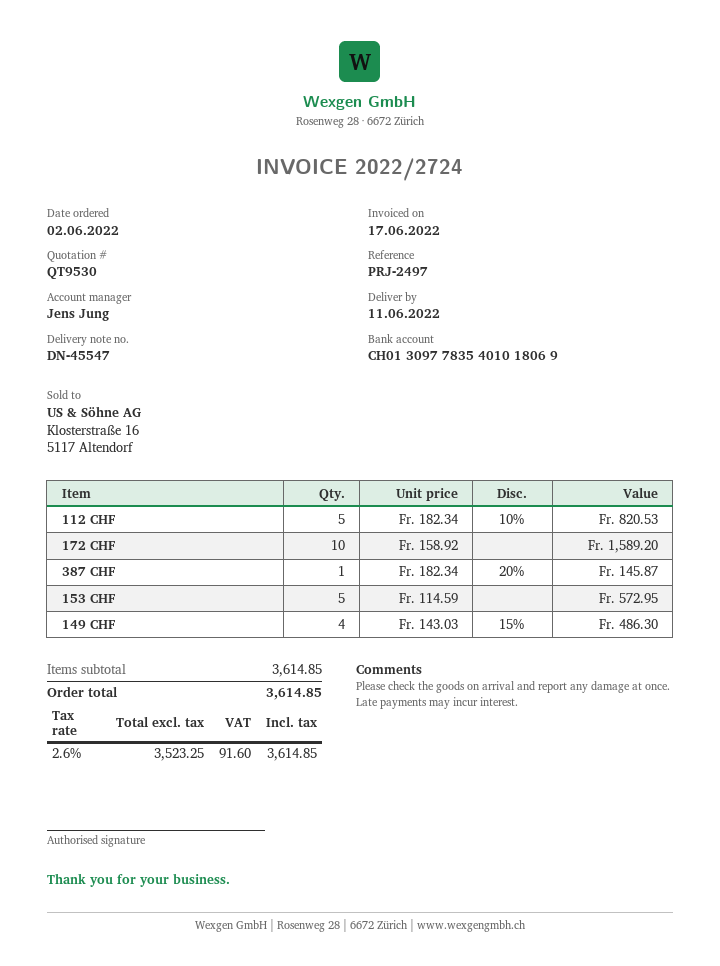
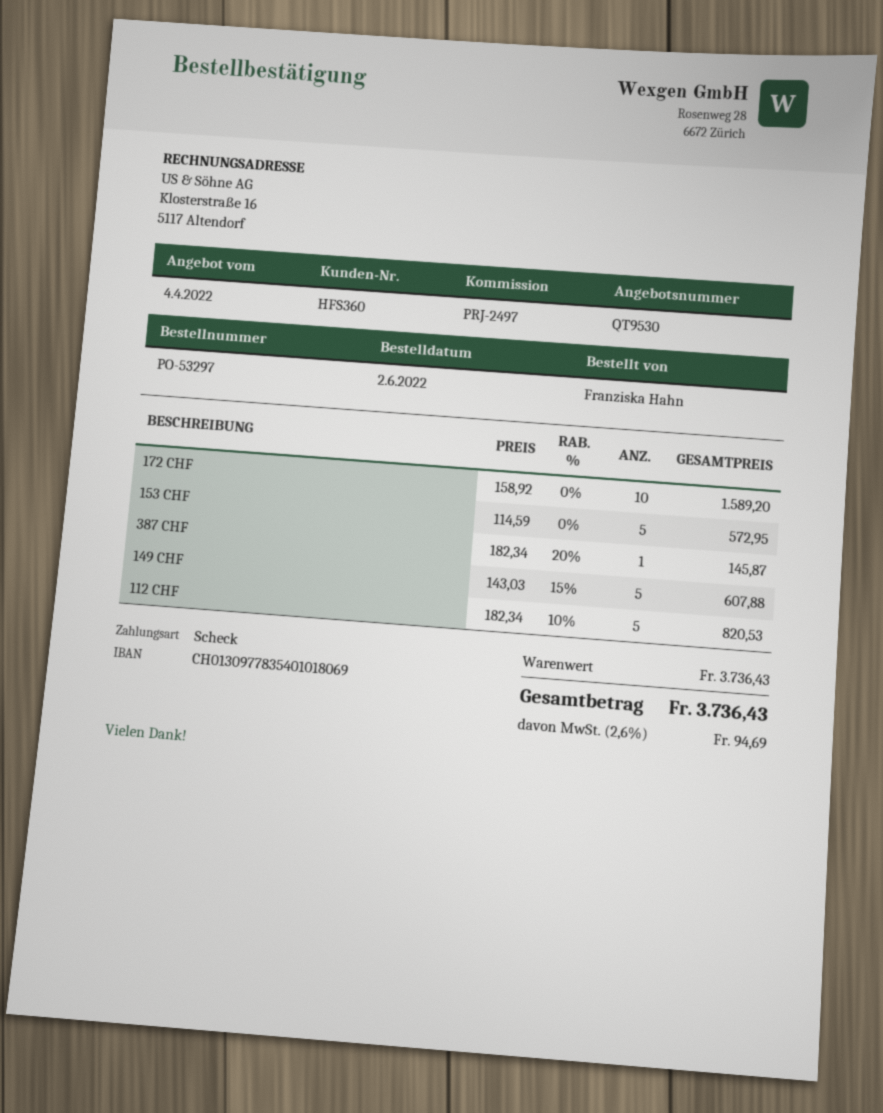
149 CHF: 4 x 143.03 - 15% = 486.30 -> 5 x 143.03 - 15% = 607.88
subtotal: 3614.85 -> 3736.43
tax: 2.6% = 91.60 -> 2.6% = 94.69
total: 3614.85 -> 3736.43

